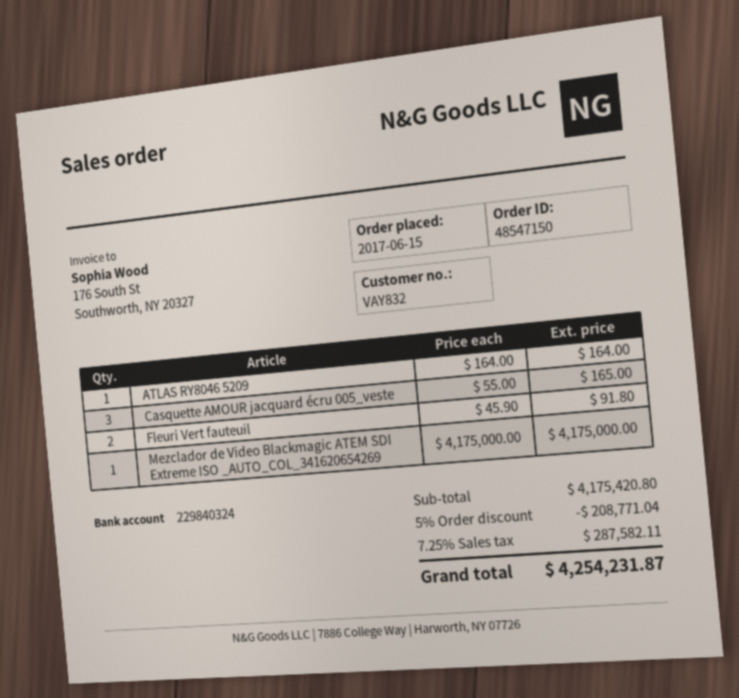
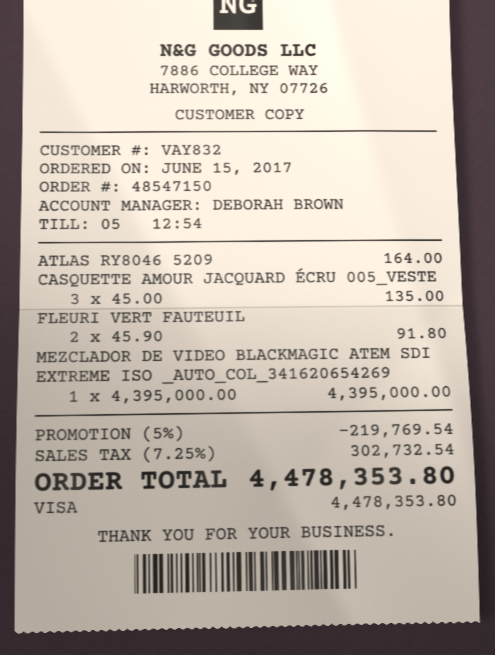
Casquette AMOUR jacquard écru 005_veste: 3 x 55.00 = 165.00 -> 3 x 45.00 = 135.00
Mezclador de Video Blackmagic ATEM SDI Extreme ISO _AUTO_COL_341620654269: 1 x 4175000.00 = 4175000.00 -> 1 x 4395000.00 = 4395000.00
discount: 5% = 208771.04 -> 5% = 219769.54
tax: 7.25% = 287582.11 -> 7.25% = 302732.54
total: 4254231.87 -> 4478353.80

